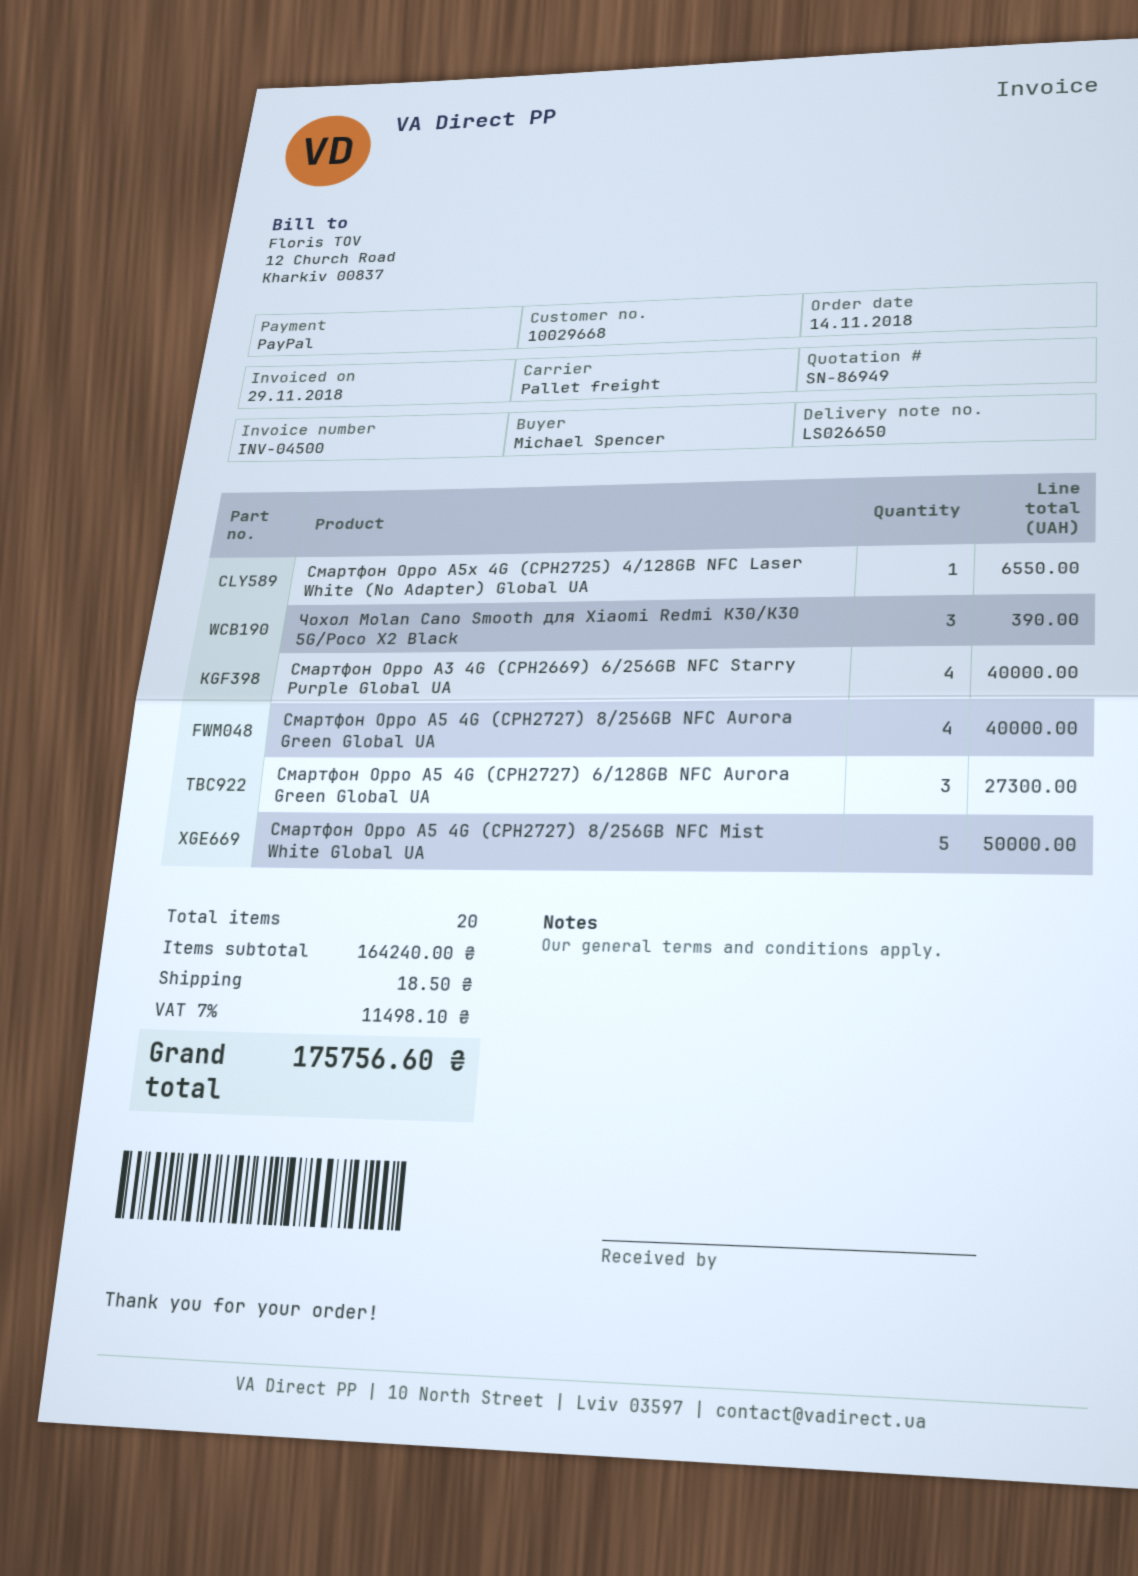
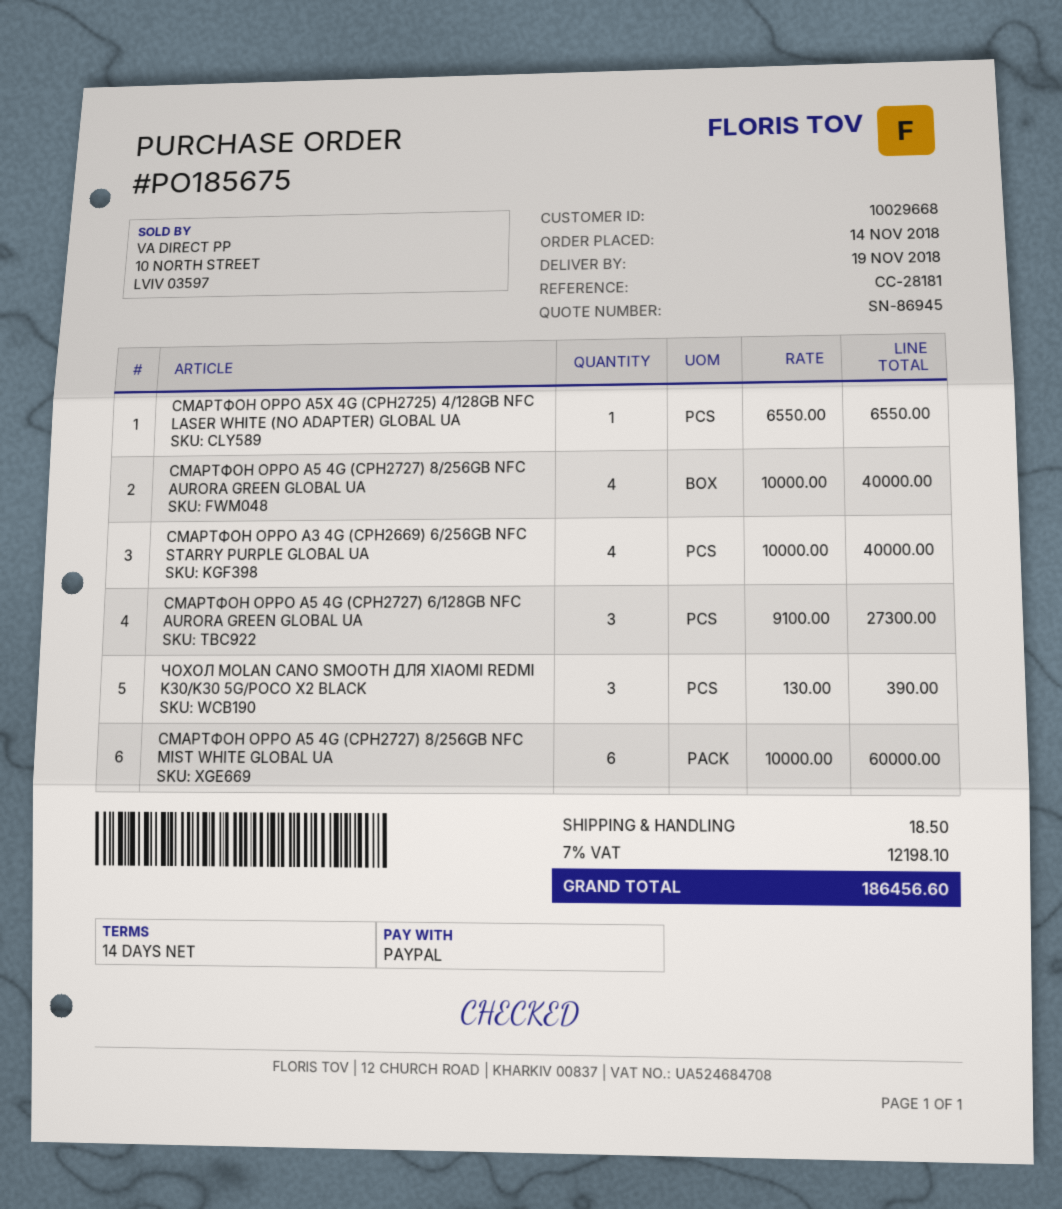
quote number: SN-86949 -> SN-86945
Смартфон Oppo A5 4G (CPH2727) 8/256GB NFC Mist White Global UA: 5 for 50000.00 -> 6 for 60000.00
tax: 7% = 11498.10 -> 7% = 12198.10
total: 175756.60 -> 186456.60

